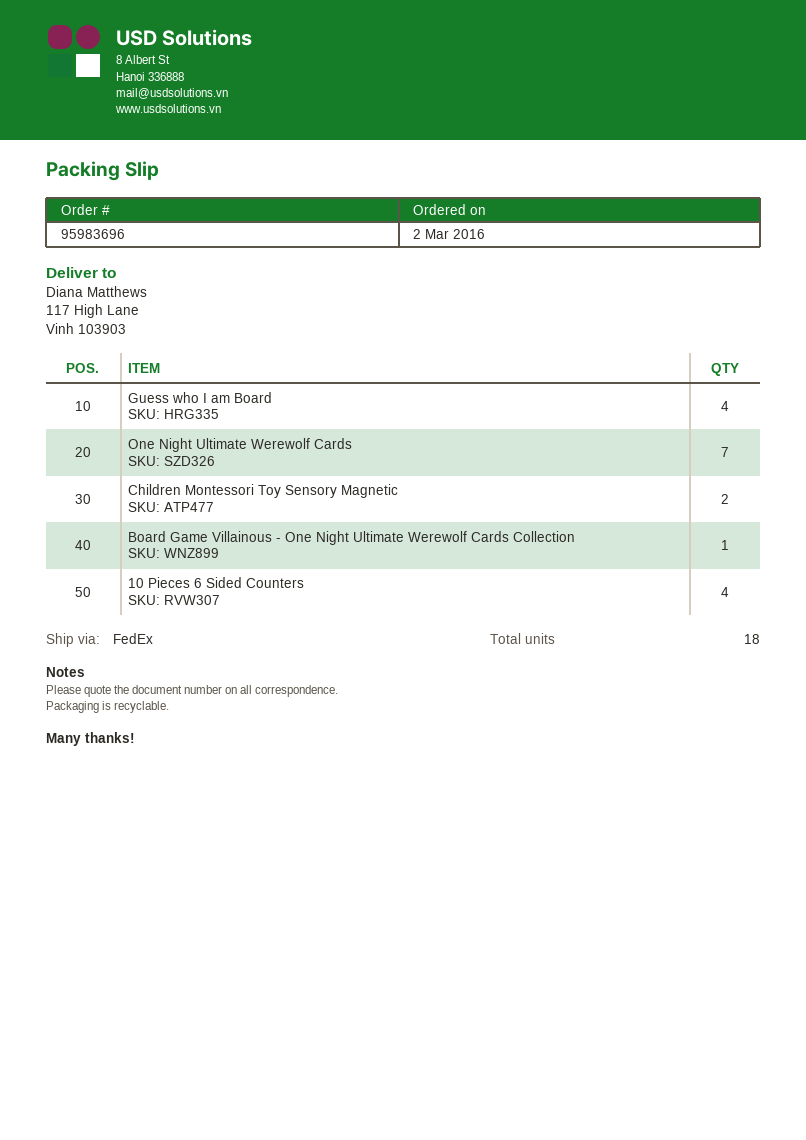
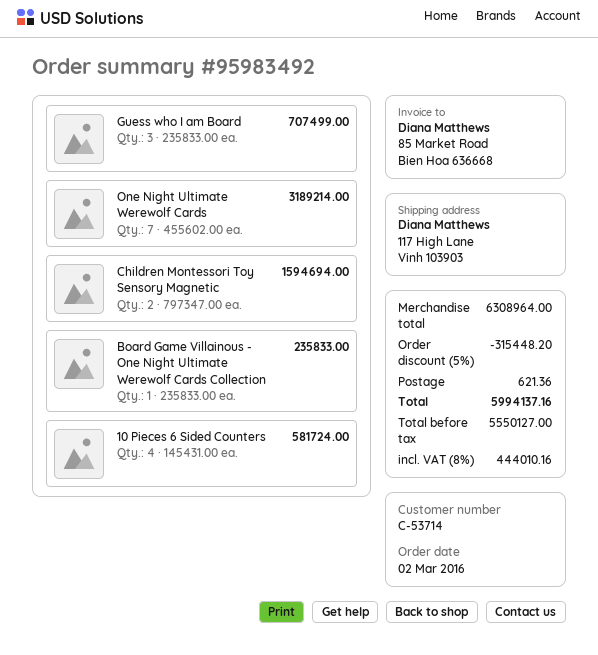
order number: 95983696 -> 95983492
Guess who I am Board: 4 -> 3

